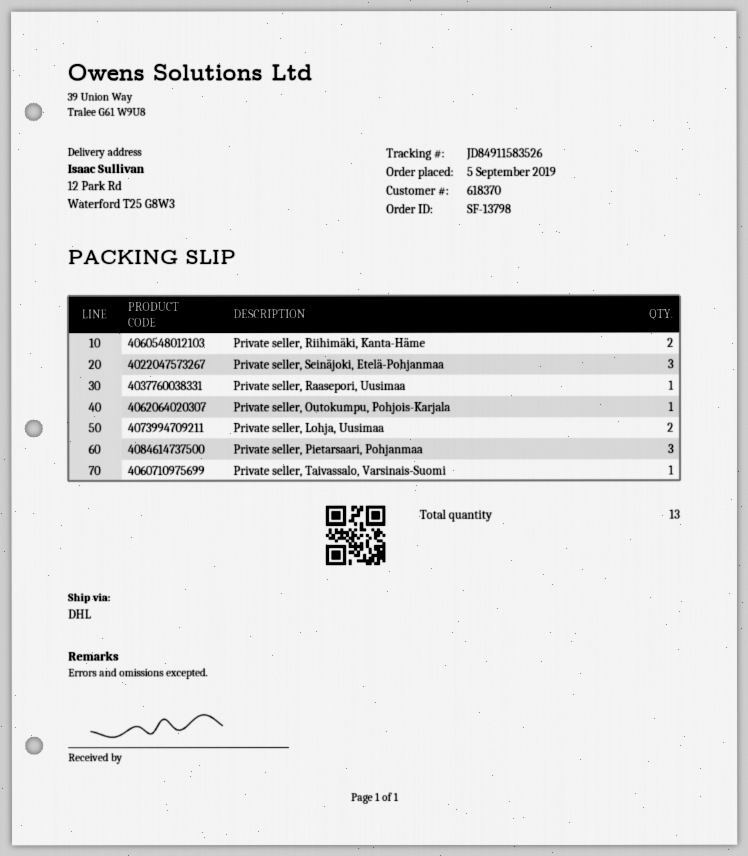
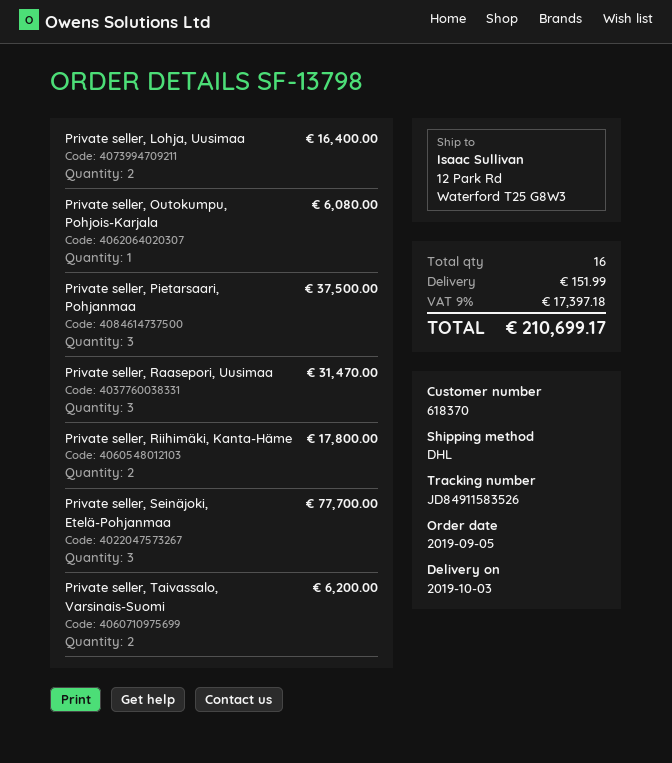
Private seller, Raasepori, Uusimaa: 1 -> 3
Private seller, Taivassalo, Varsinais-Suomi: 1 -> 2
total quantity: 13 -> 16

